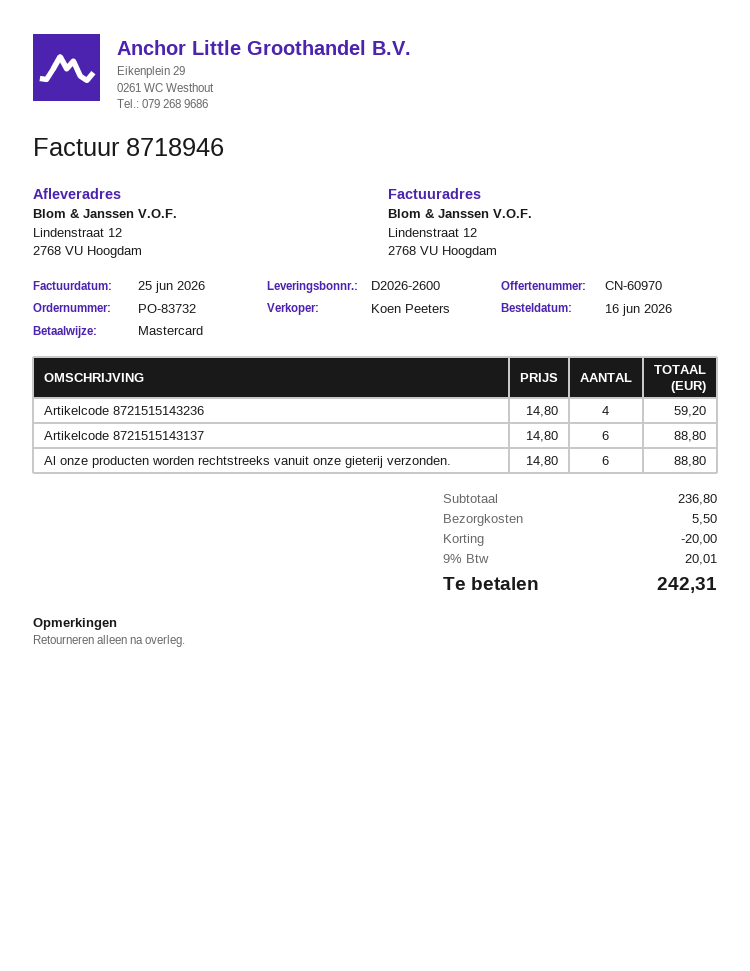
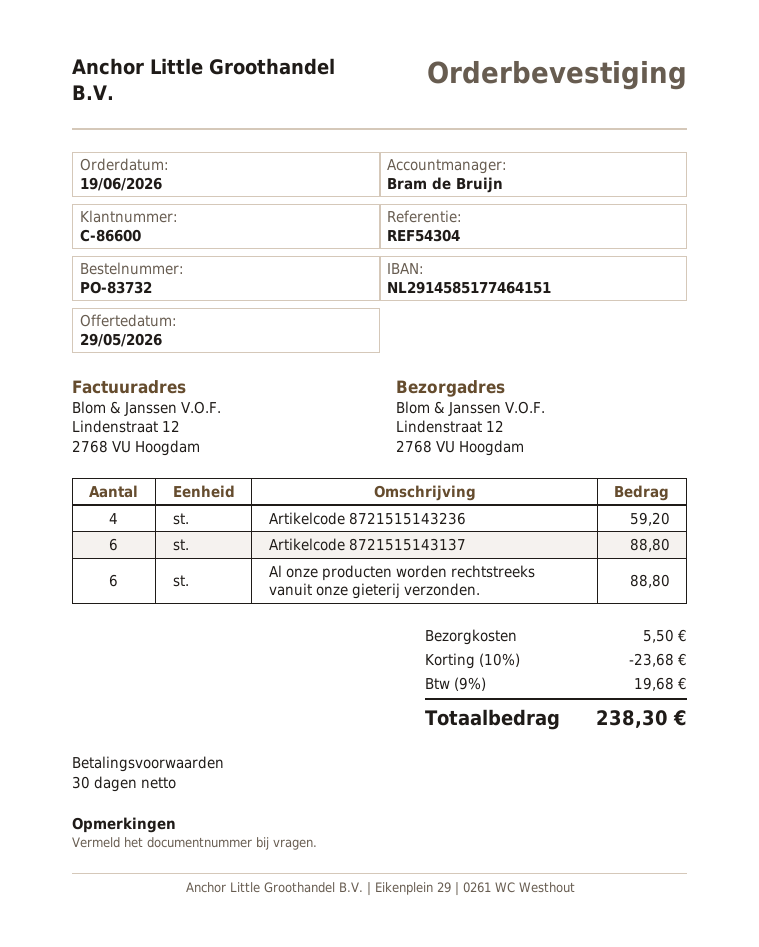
order date: 2026-06-16 -> 2026-06-19
sales rep: Koen Peeters -> Bram de Bruijn
discount: 20.00 -> 23.68
tax: 9% = 20.01 -> 9% = 19.68
total: 242.31 -> 238.30

